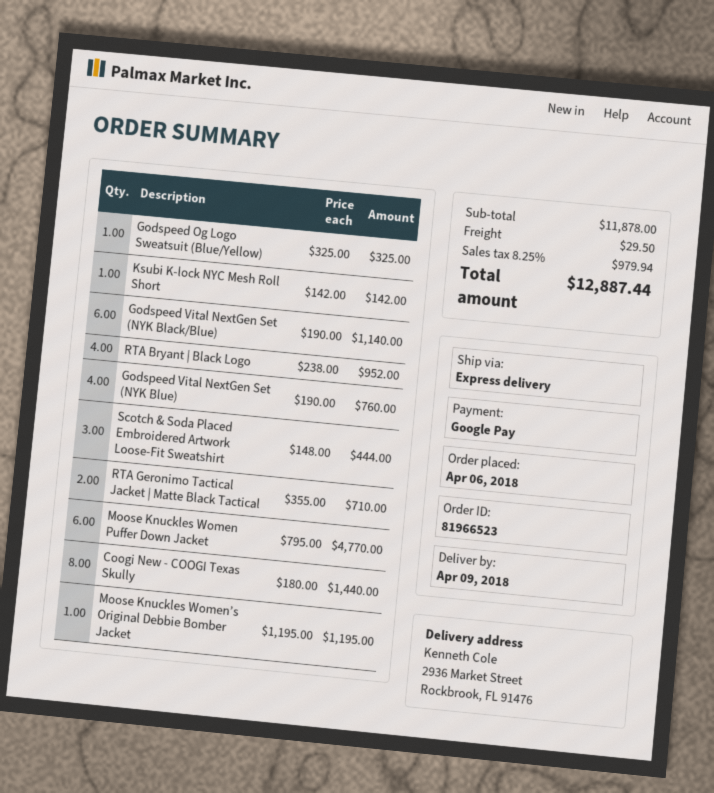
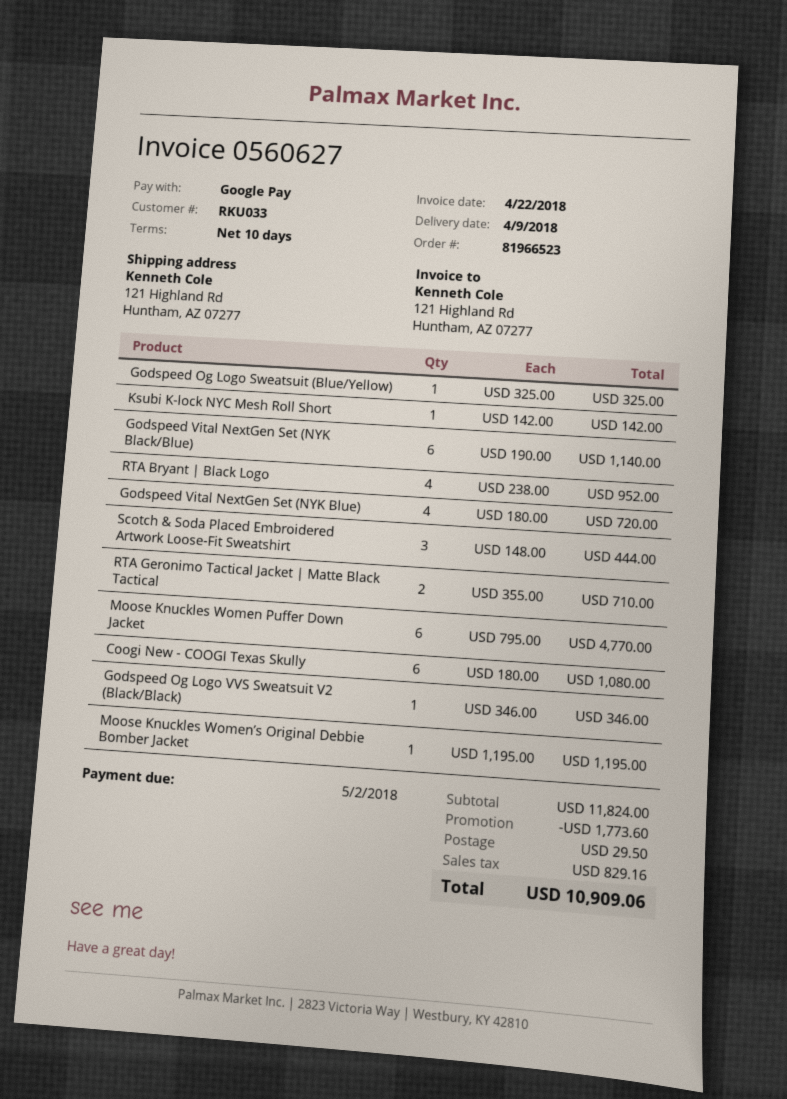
ship to: 2936 Market Street, Rockbrook, FL 91476 -> 121 Highland Rd, Huntham, AZ 07277
Godspeed Vital NextGen Set (NYK Blue): 4 x 190.00 = 760.00 -> 4 x 180.00 = 720.00
Coogi New - COOGI Texas Skully: 8 x 180.00 = 1440.00 -> 6 x 180.00 = 1080.00
Godspeed Og Logo VVS Sweatsuit V2 (Black/Black): none -> 1 x 346.00 = 346.00
subtotal: 11878.00 -> 11824.00
discount: none -> 1773.60
tax: 979.94 -> 829.16
total: 12887.44 -> 10909.06

